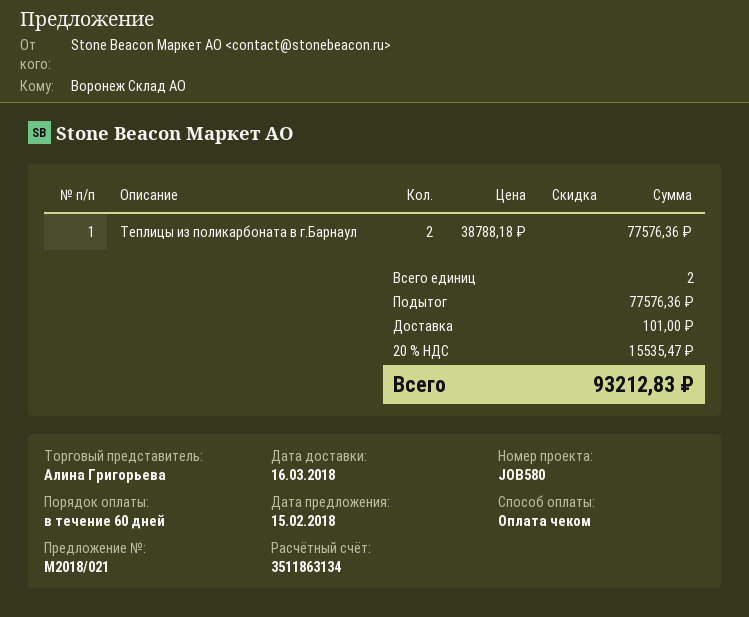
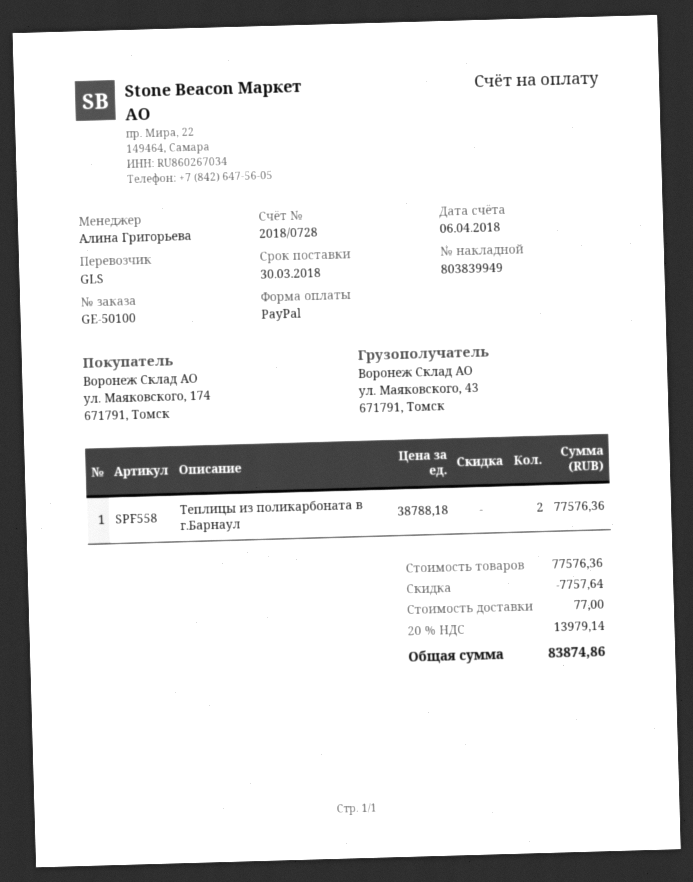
delivery date: 2018-03-16 -> 2018-03-30
payment method: cheque -> PayPal
discount: none -> 7757.64
shipping: 101.00 -> 77.00
tax: 20% = 15535.47 -> 20% = 13979.14
total: 93212.83 -> 83874.86

